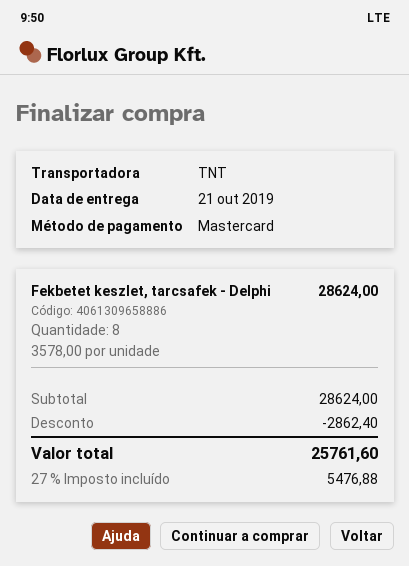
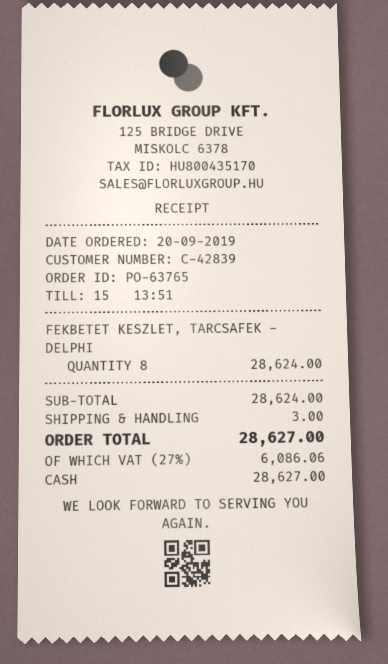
payment method: Mastercard -> cash
discount: 2862.40 -> none
shipping: none -> 3.00
tax: 27% = 5476.88 -> 27% = 6086.06
total: 25761.60 -> 28627.00

